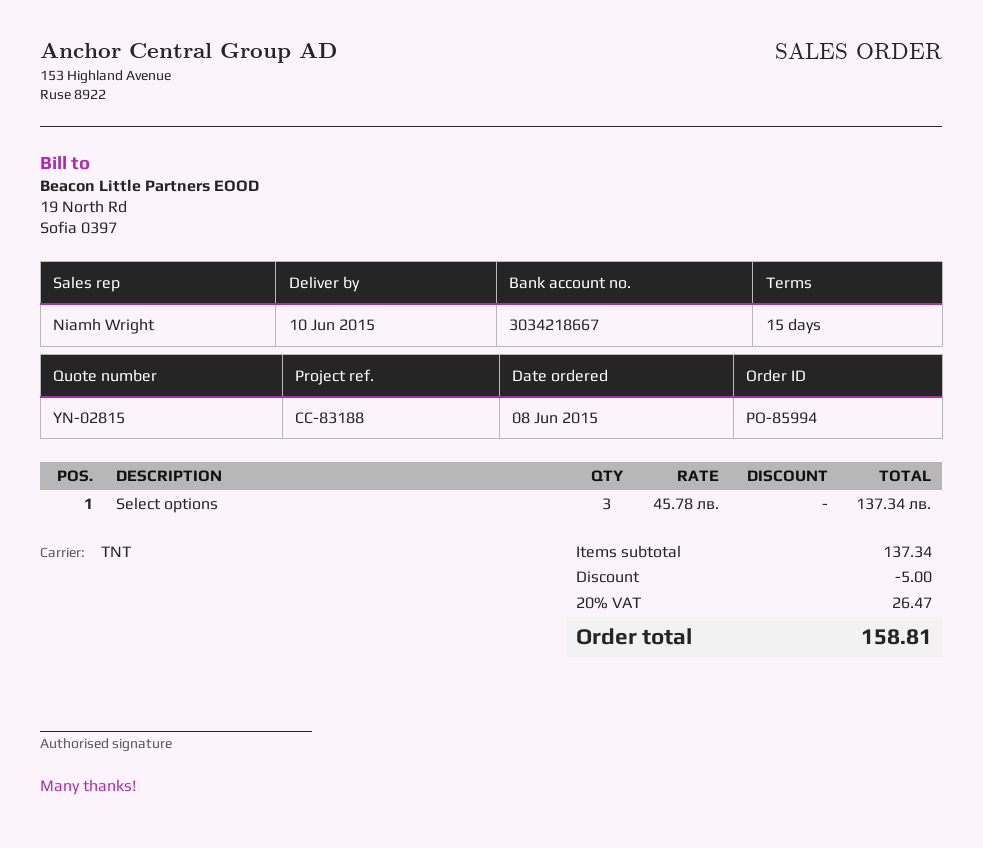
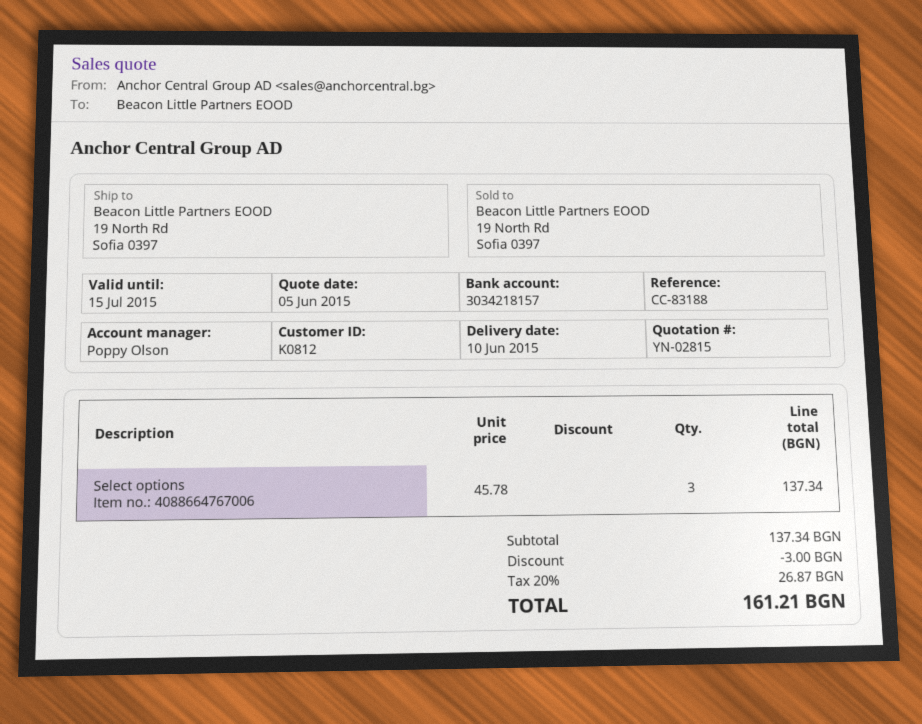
sales rep: Niamh Wright -> Poppy Olson
bank account: 3034218667 -> 3034218157
discount: 5.00 -> 3.00
tax: 20% = 26.47 -> 20% = 26.87
total: 158.81 -> 161.21

